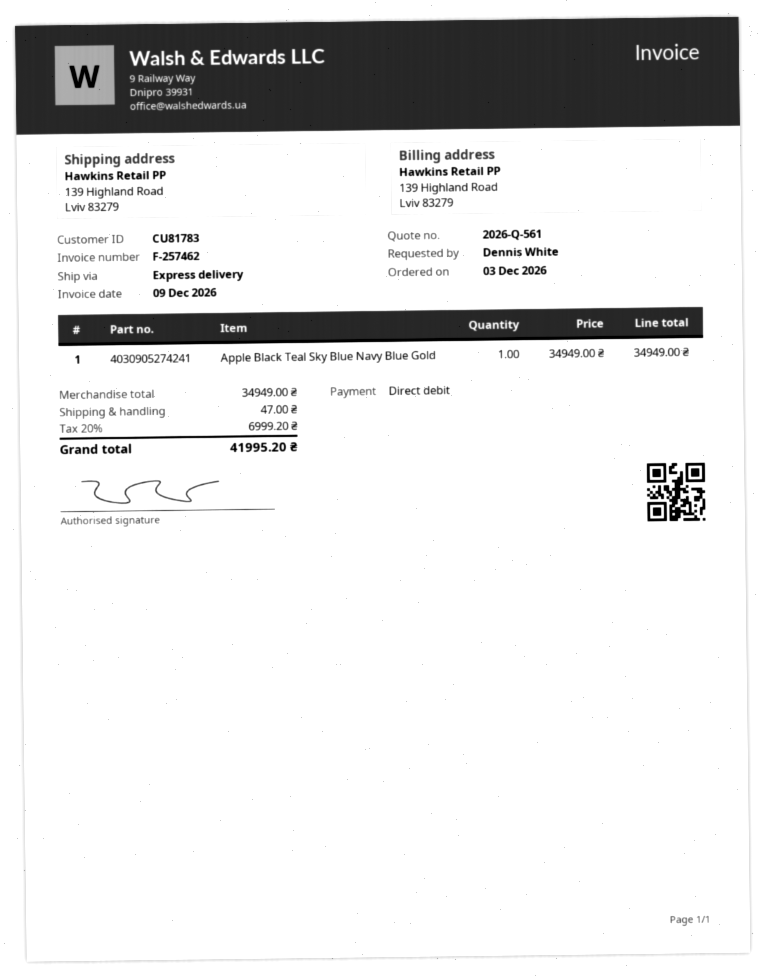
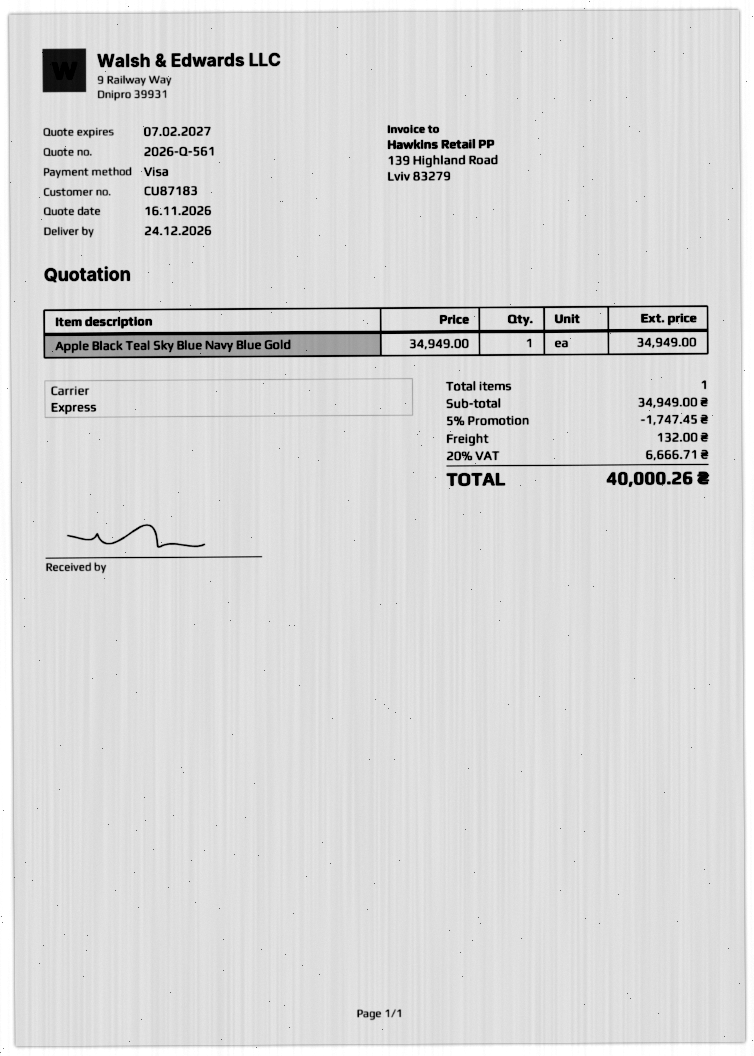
customer number: CU81783 -> CU87183
payment method: direct debit -> Visa
discount: none -> 5% = 1747.45
shipping: 47.00 -> 132.00
tax: 20% = 6999.20 -> 20% = 6666.71
total: 41995.20 -> 40000.26

